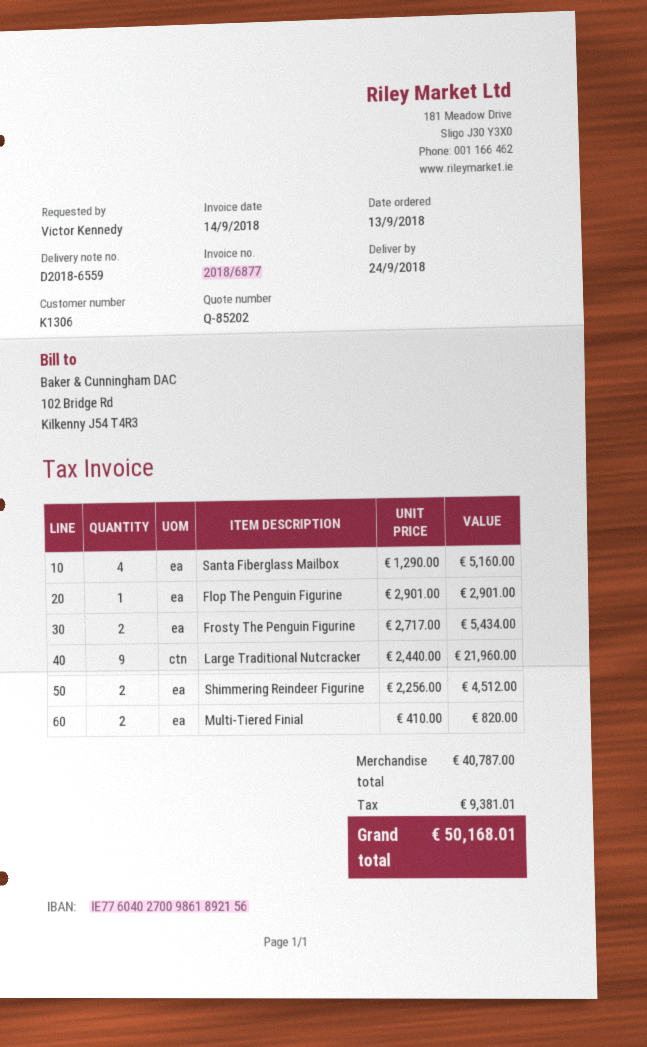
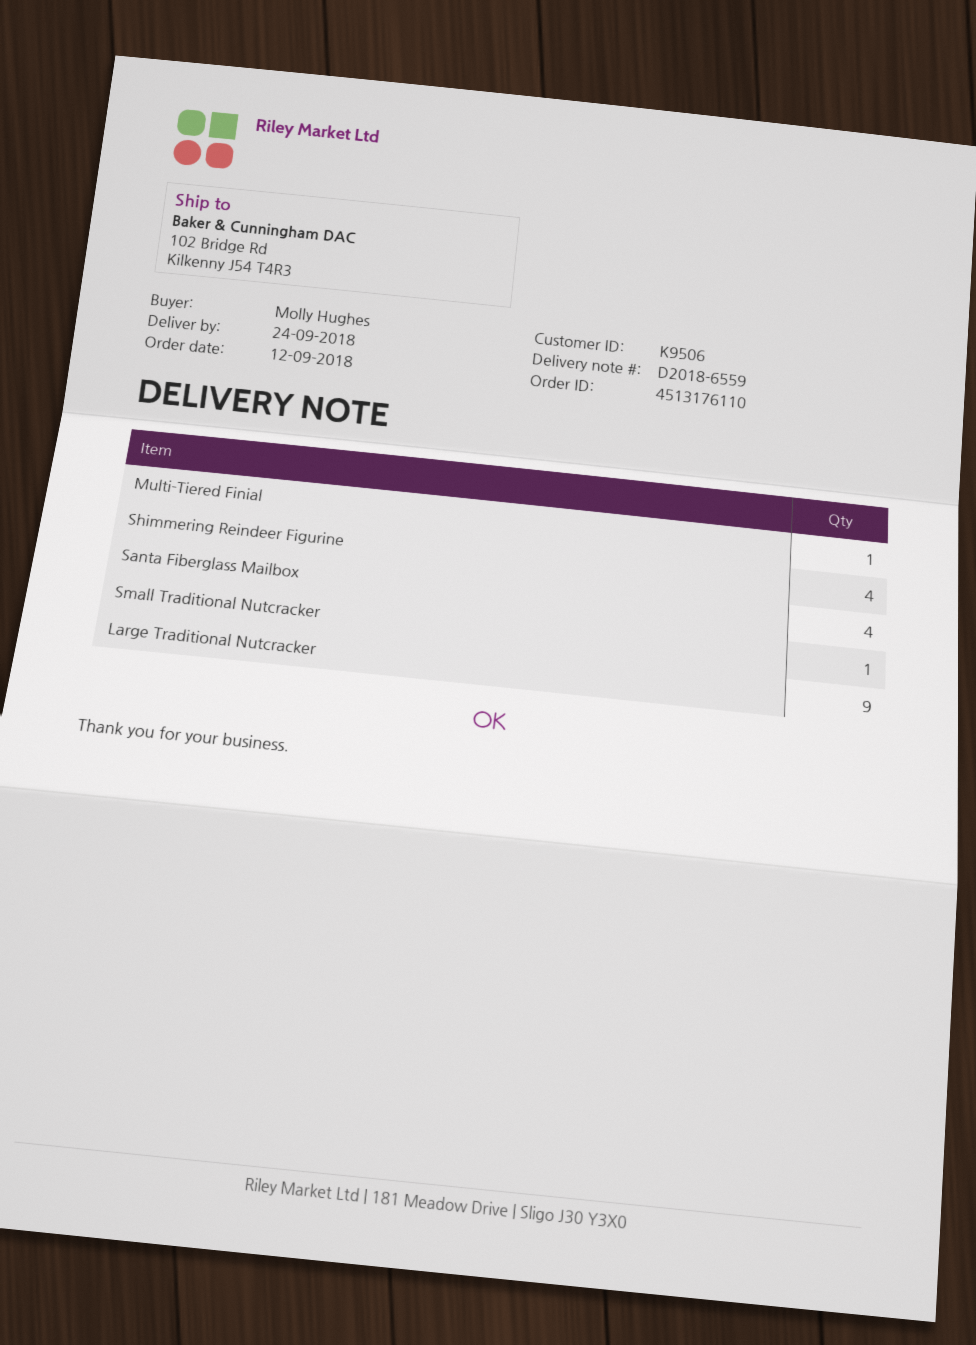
order date: 2018-09-13 -> 2018-09-12
customer number: K1306 -> K9506
ordered by: Victor Kennedy -> Molly Hughes
Flop The Penguin Figurine: 1 -> none
Frosty The Penguin Figurine: 2 -> none
Shimmering Reindeer Figurine: 2 -> 4
Multi-Tiered Finial: 2 -> 1
Small Traditional Nutcracker: none -> 1

